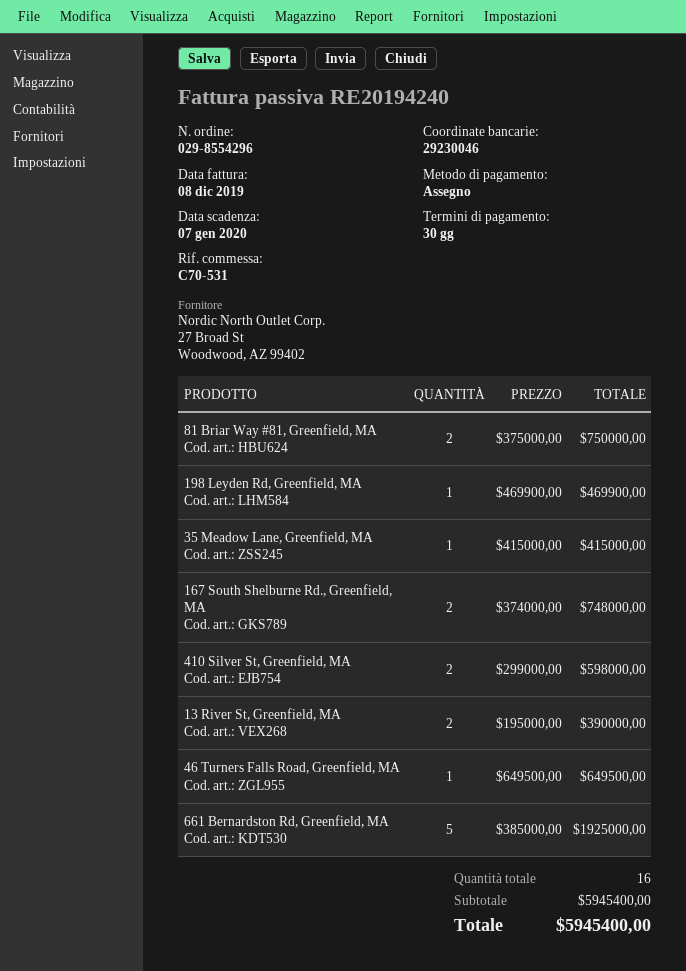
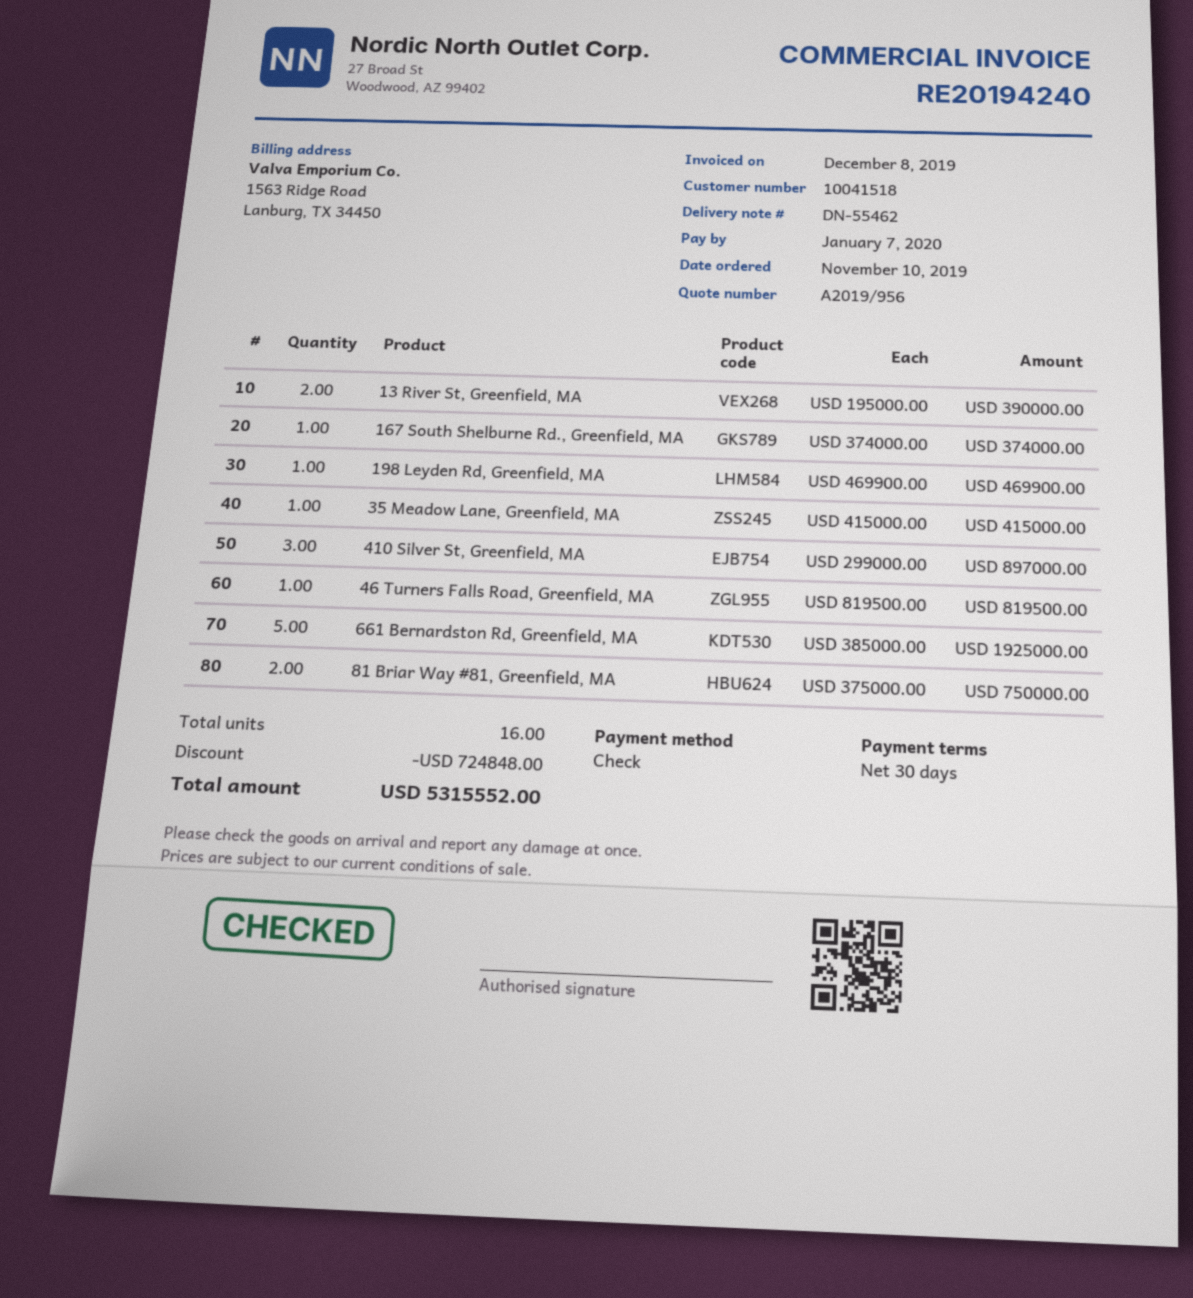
167 South Shelburne Rd., Greenfield, MA: 2 x 374000.00 = 748000.00 -> 1 x 374000.00 = 374000.00
410 Silver St, Greenfield, MA: 2 x 299000.00 = 598000.00 -> 3 x 299000.00 = 897000.00
46 Turners Falls Road, Greenfield, MA: 1 x 649500.00 = 649500.00 -> 1 x 819500.00 = 819500.00
discount: none -> 724848.00
total: 5945400.00 -> 5315552.00

